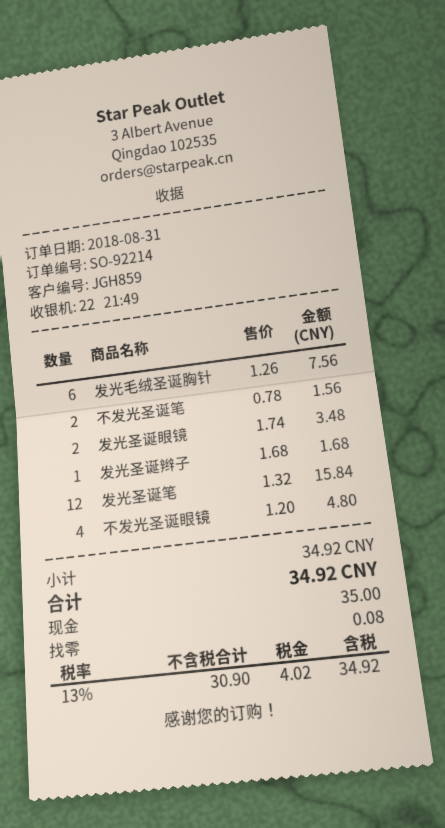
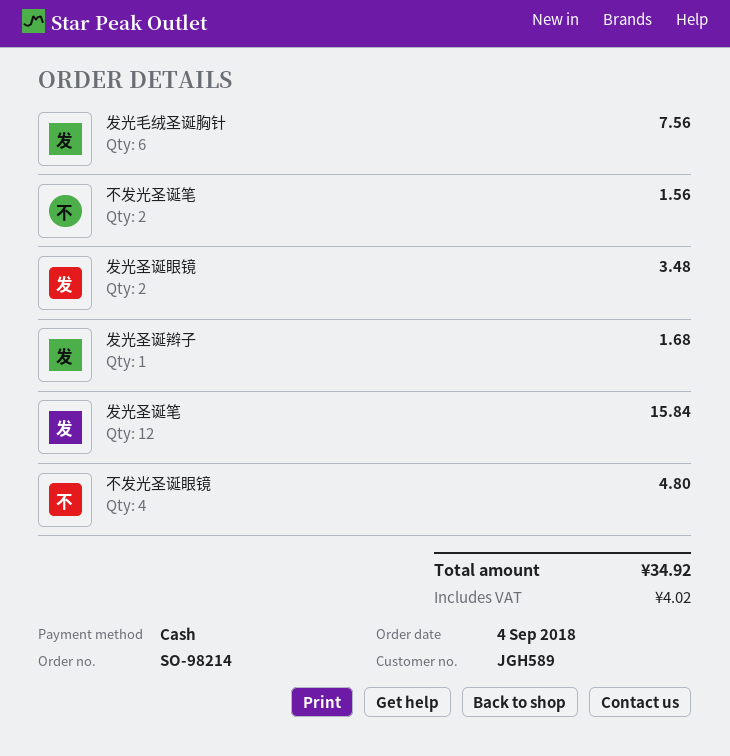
order number: SO-92214 -> SO-98214
order date: 2018-08-31 -> 2018-09-04
customer number: JGH859 -> JGH589

